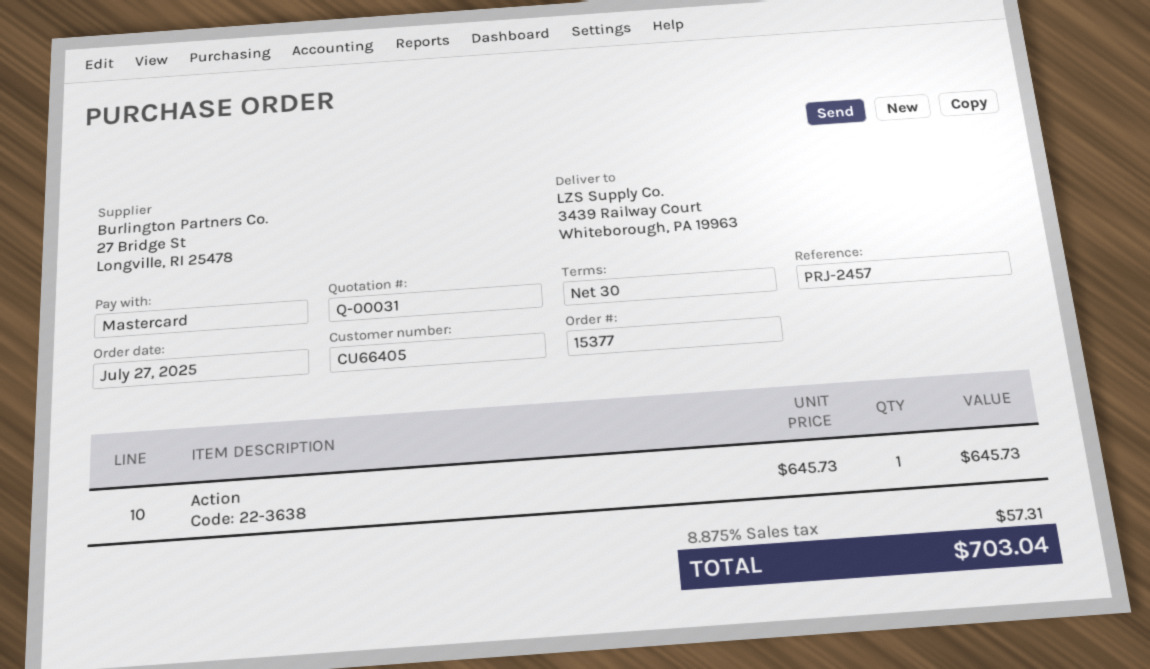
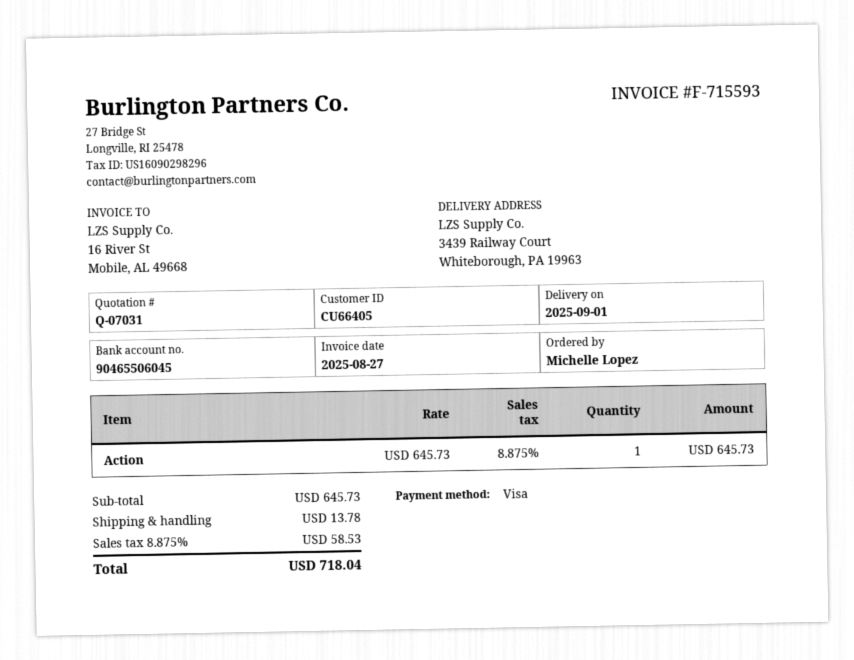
quote number: Q-00031 -> Q-07031
payment method: Mastercard -> Visa
shipping: none -> 13.78
tax: 8.875% = 57.31 -> 8.875% = 58.53
total: 703.04 -> 718.04

